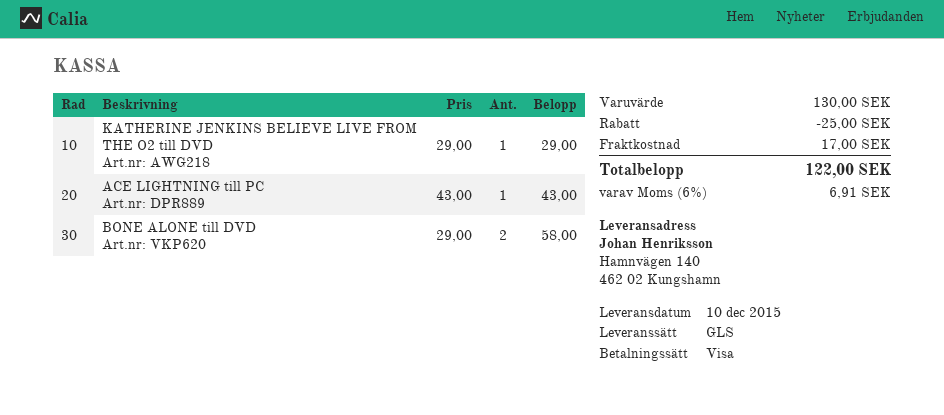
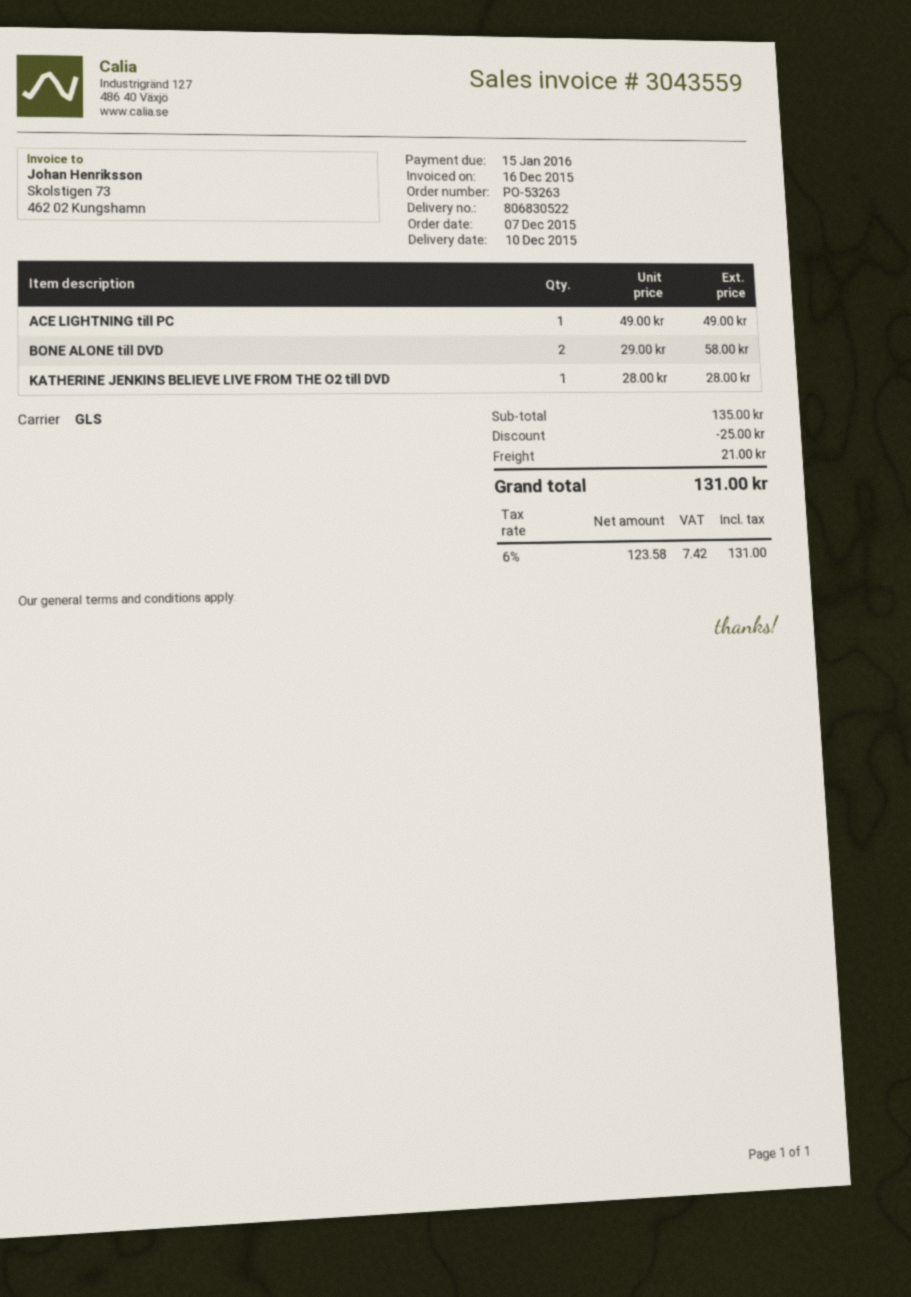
KATHERINE JENKINS BELIEVE LIVE FROM THE O2 till DVD: 1 x 29.00 = 29.00 -> 1 x 28.00 = 28.00
ACE LIGHTNING till PC: 1 x 43.00 = 43.00 -> 1 x 49.00 = 49.00
subtotal: 130.00 -> 135.00
shipping: 17.00 -> 21.00
tax: 6% = 6.91 -> 6% = 7.42
total: 122.00 -> 131.00

